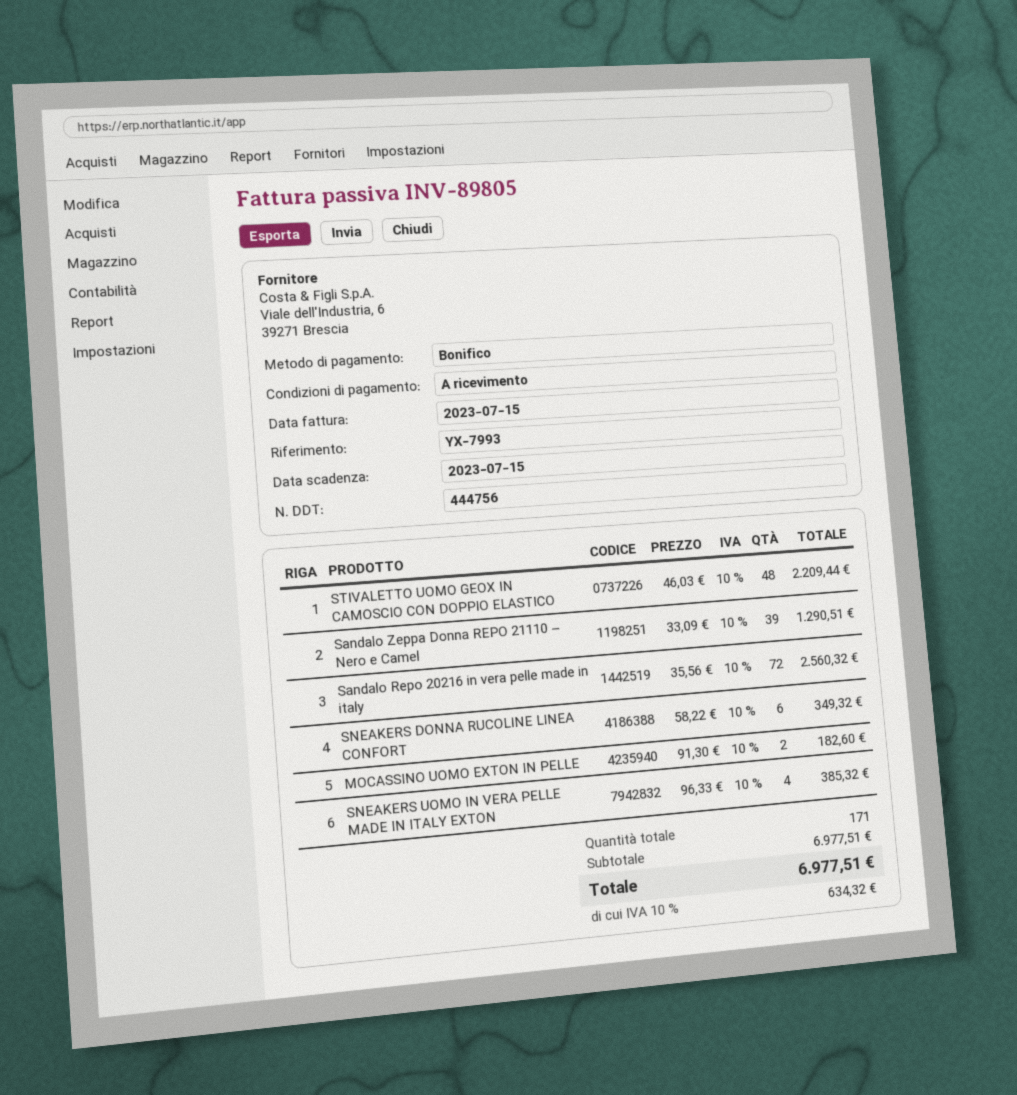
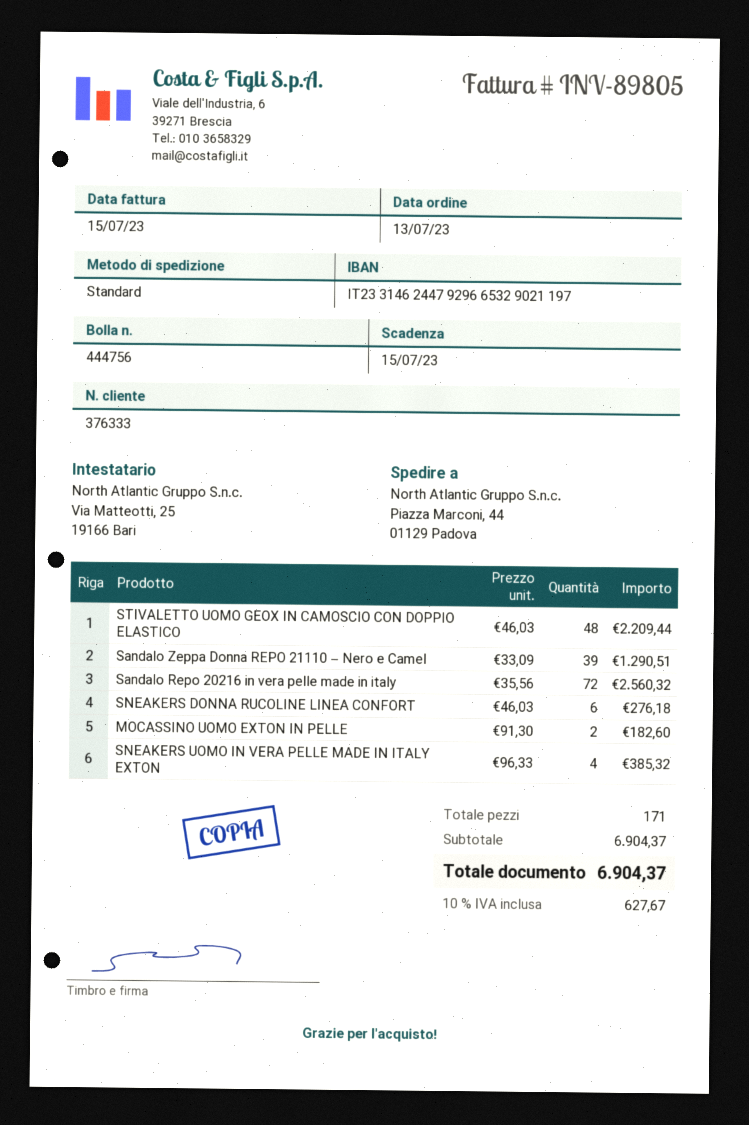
SNEAKERS DONNA RUCOLINE LINEA CONFORT: 6 x 58.22 = 349.32 -> 6 x 46.03 = 276.18
subtotal: 6977.51 -> 6904.37
tax: 10% = 634.32 -> 10% = 627.67
total: 6977.51 -> 6904.37

